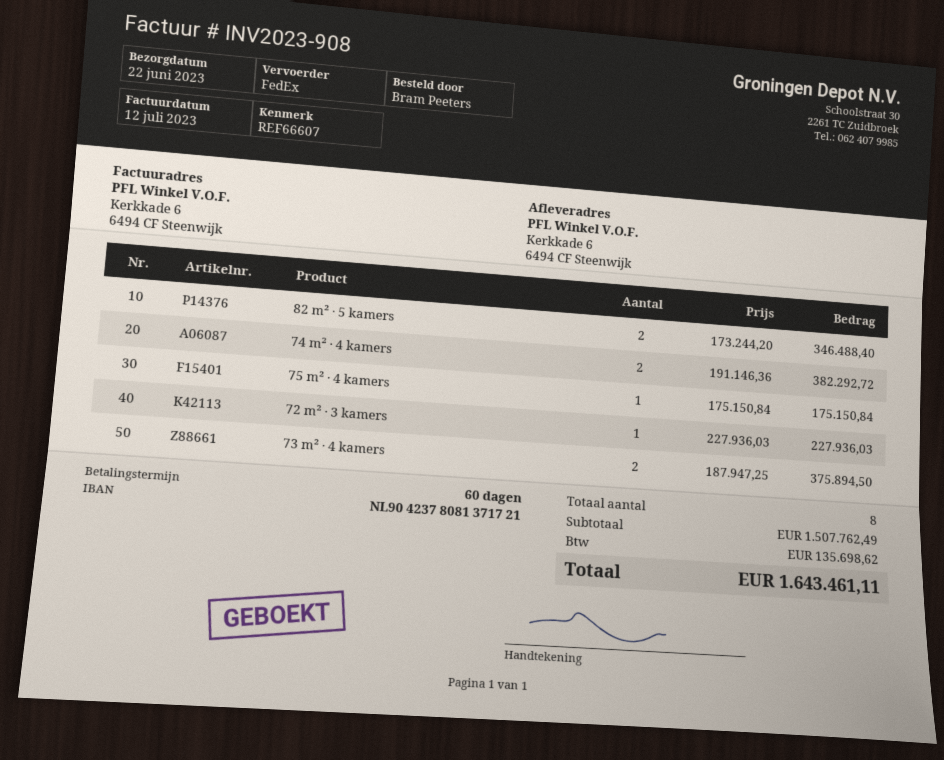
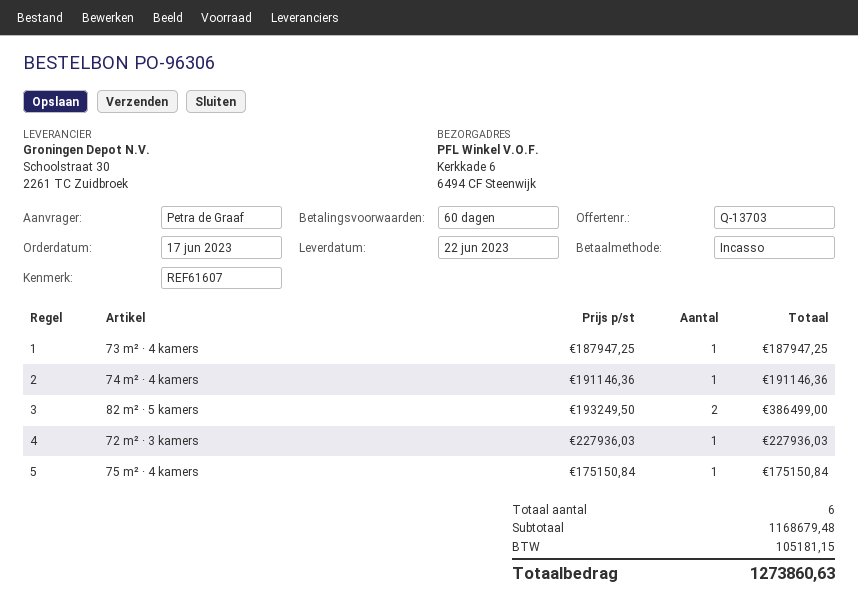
reference: REF66607 -> REF61607
ordered by: Bram Peeters -> Petra de Graaf
82 m² · 5 kamers: 2 x 173244.20 = 346488.40 -> 2 x 193249.50 = 386499.00
74 m² · 4 kamers: 2 x 191146.36 = 382292.72 -> 1 x 191146.36 = 191146.36
73 m² · 4 kamers: 2 x 187947.25 = 375894.50 -> 1 x 187947.25 = 187947.25
total quantity: 8 -> 6
subtotal: 1507762.49 -> 1168679.48
tax: 135698.62 -> 105181.15
total: 1643461.11 -> 1273860.63

